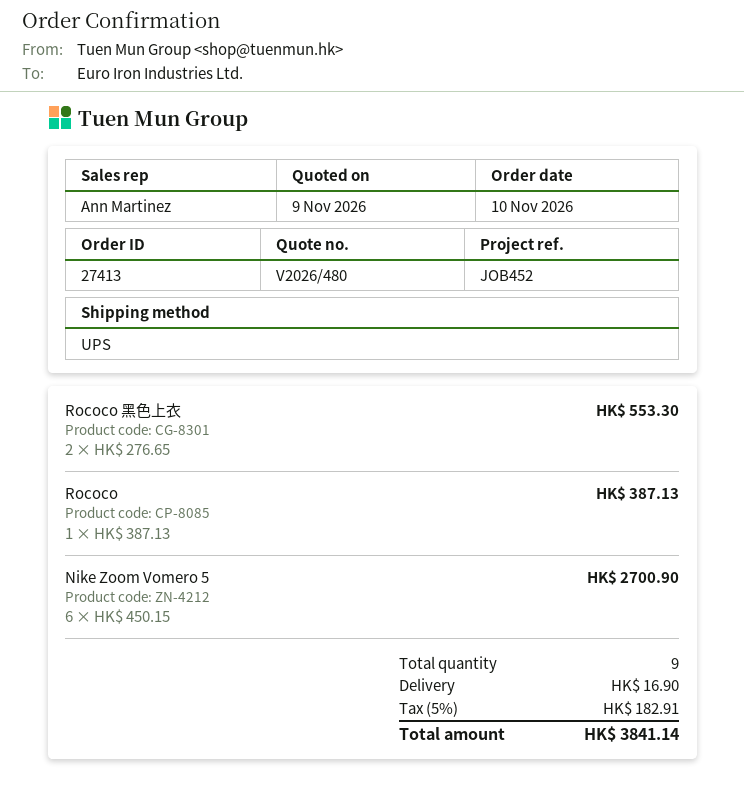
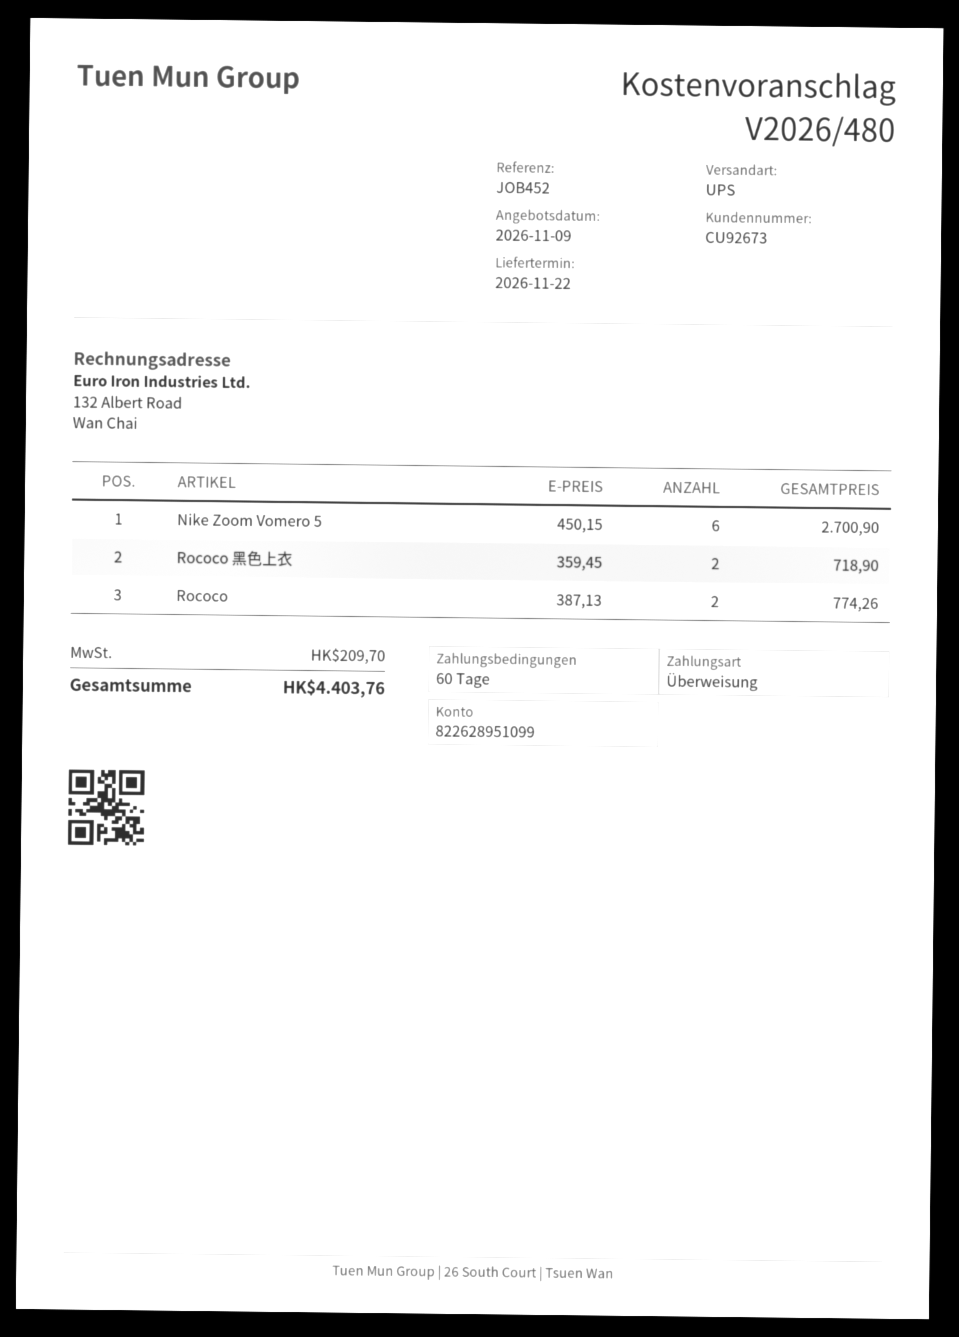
Rococo 黑色上衣: 2 x 276.65 = 553.30 -> 2 x 359.45 = 718.90
Rococo: 1 x 387.13 = 387.13 -> 2 x 387.13 = 774.26
shipping: 16.90 -> none
tax: 182.91 -> 209.70
total: 3841.14 -> 4403.76

